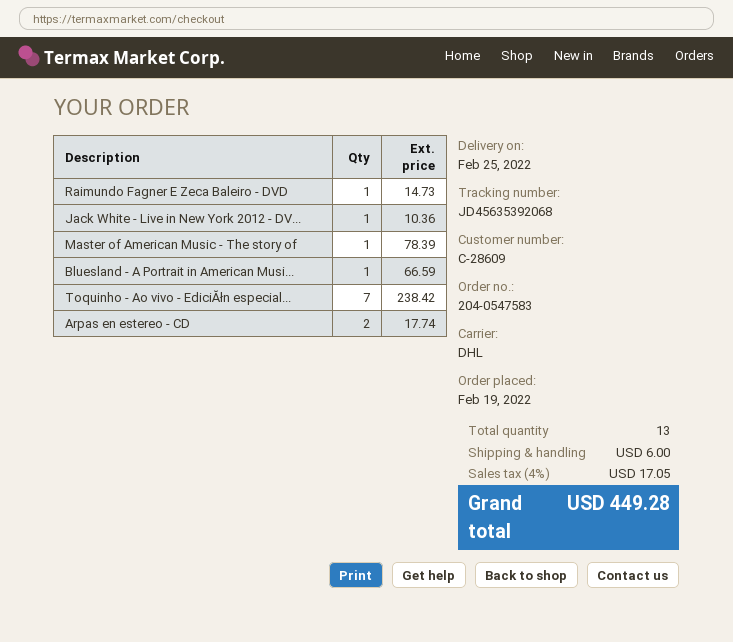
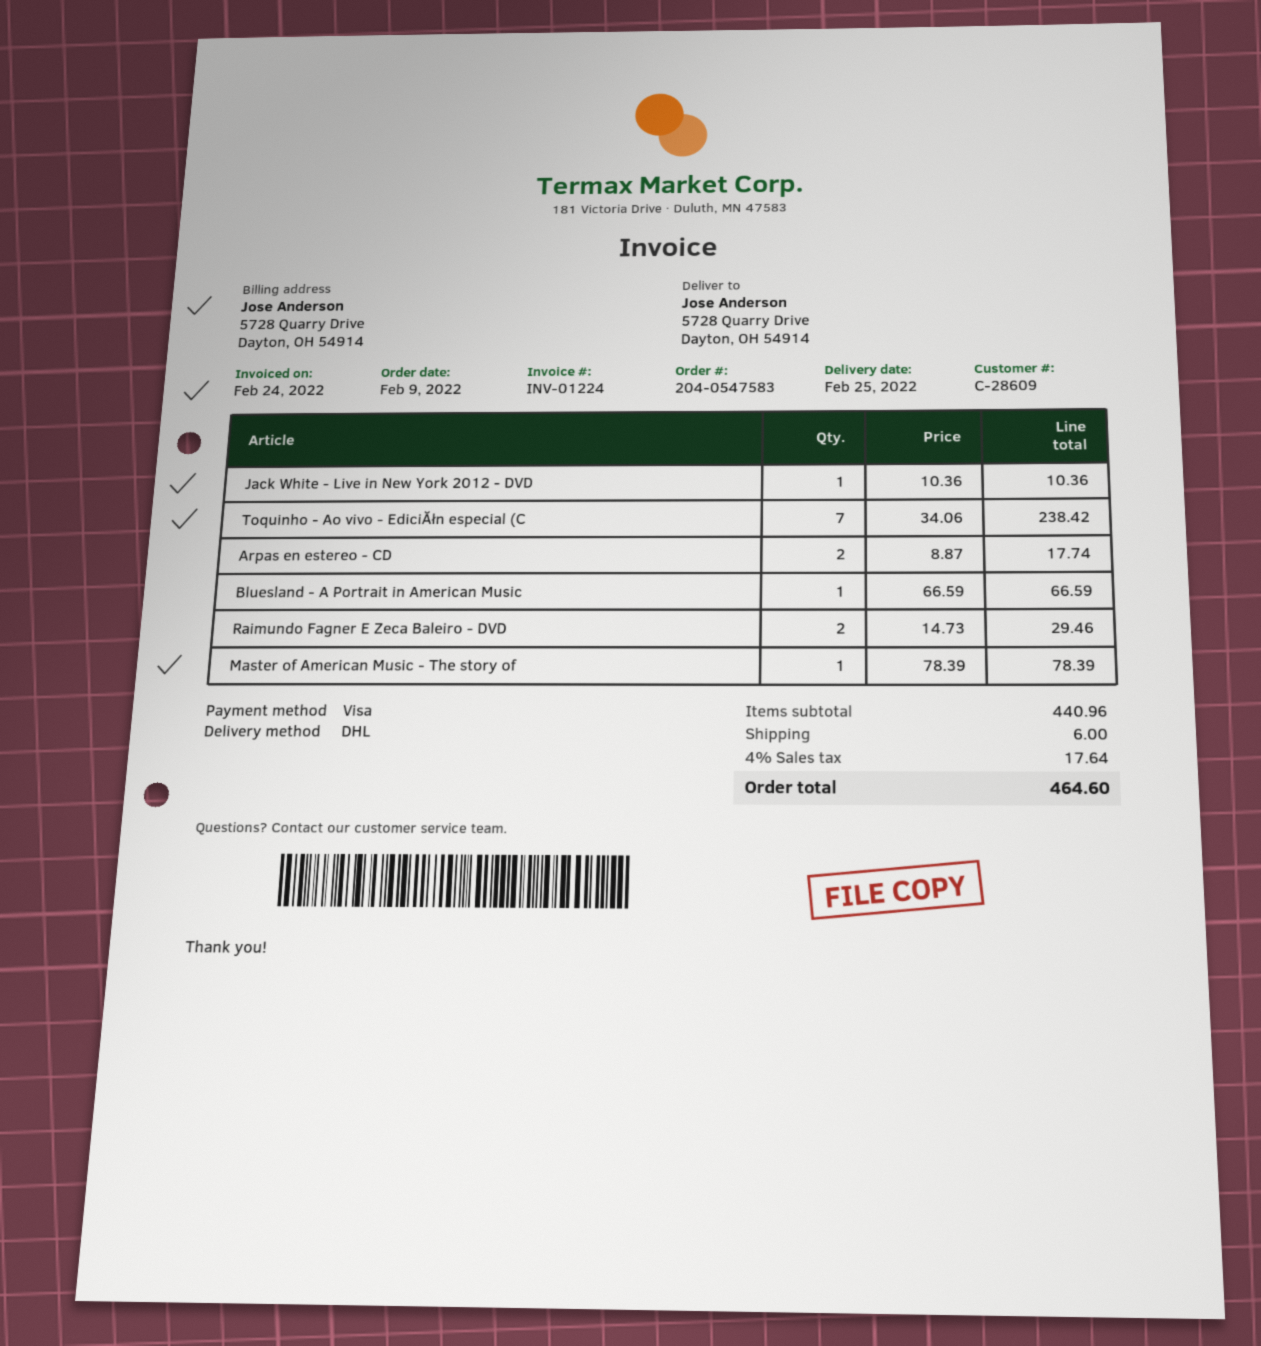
order date: 2022-02-19 -> 2022-02-09
Raimundo Fagner E Zeca Baleiro - DVD: 1 for 14.73 -> 2 for 29.46
tax: 4% = 17.05 -> 4% = 17.64
total: 449.28 -> 464.60

